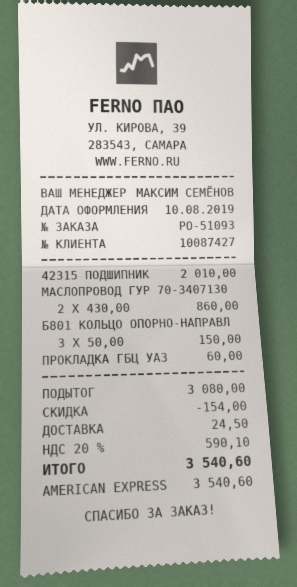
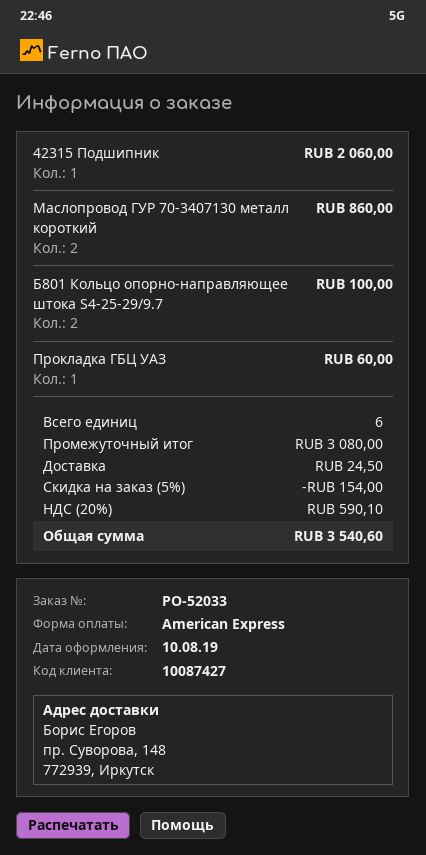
order number: PO-51093 -> PO-52033
42315 ПОДШИПНИК: 1 for 2010.00 -> 1 for 2060.00
Б801 КОЛЬЦО ОПОРНО-НАПРАВЛ: 3 for 150.00 -> 2 for 100.00

